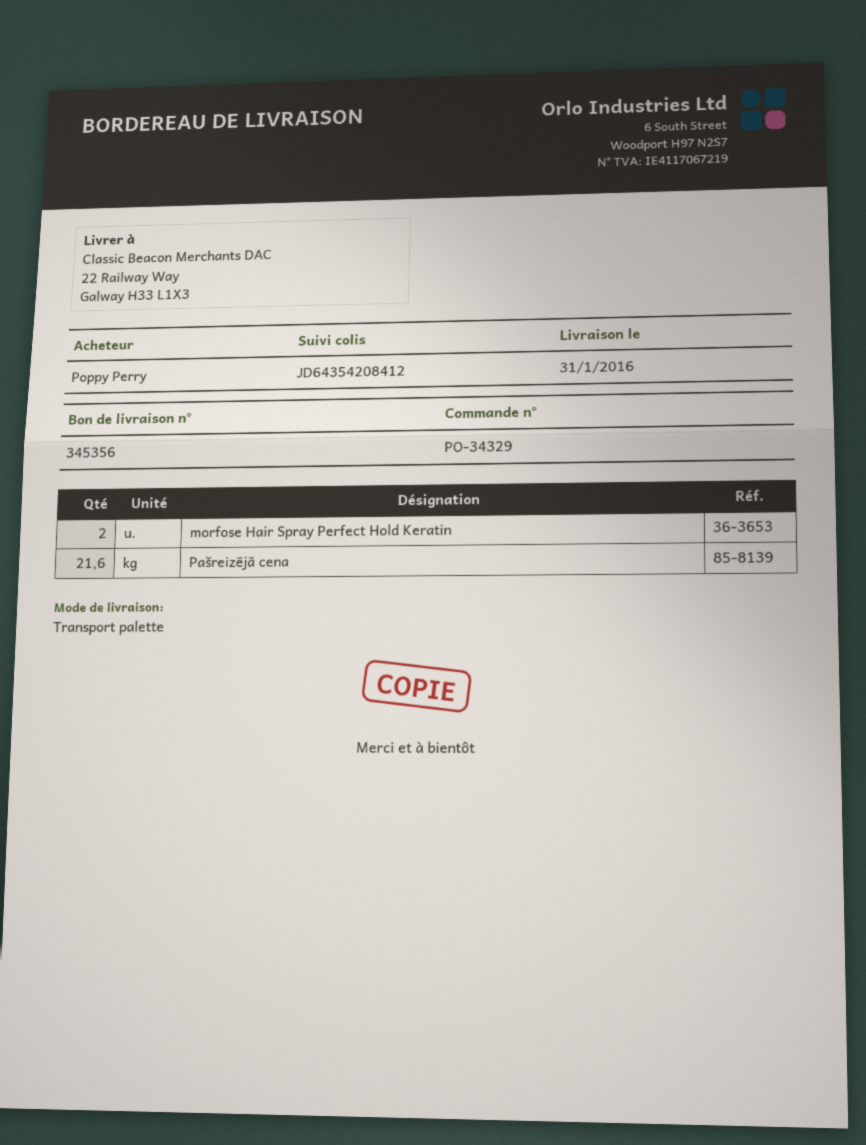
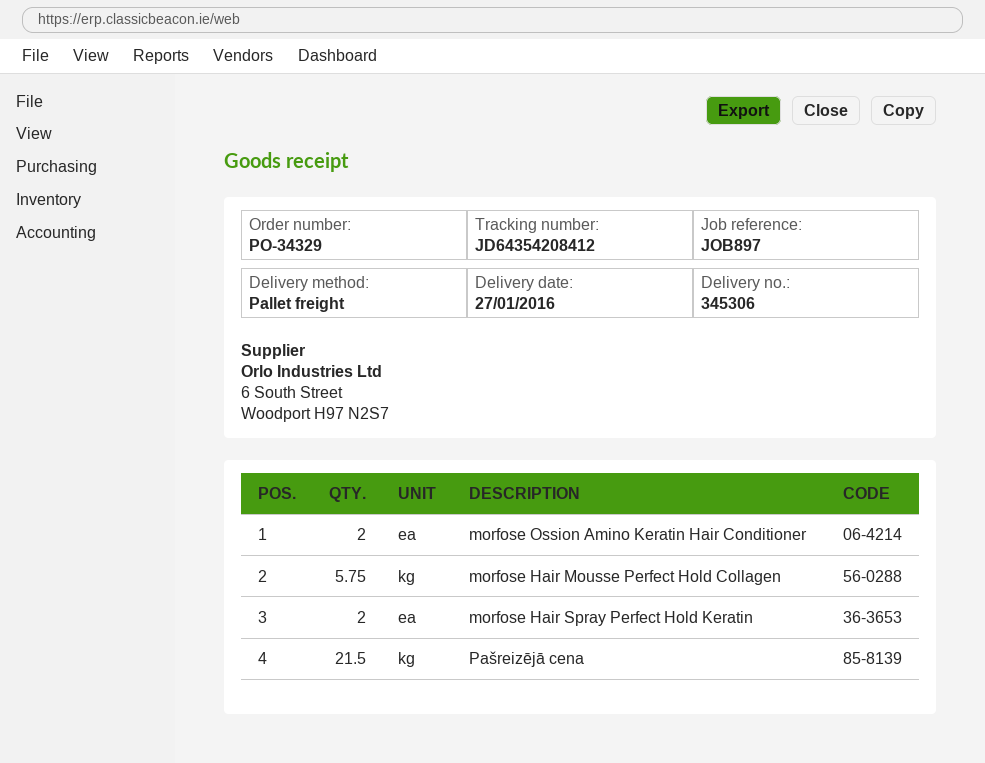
delivery note number: 345356 -> 345306
delivery date: 2016-01-31 -> 2016-01-27
Pašreizējā cena: 21.6 -> 21.5
morfose Ossion Amino Keratin Hair Conditioner: none -> 2
morfose Hair Mousse Perfect Hold Collagen: none -> 5.75

